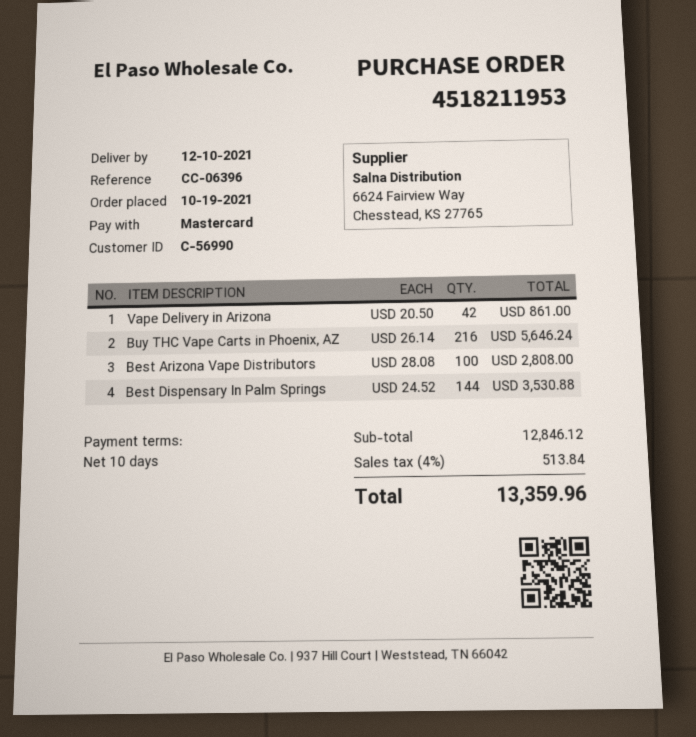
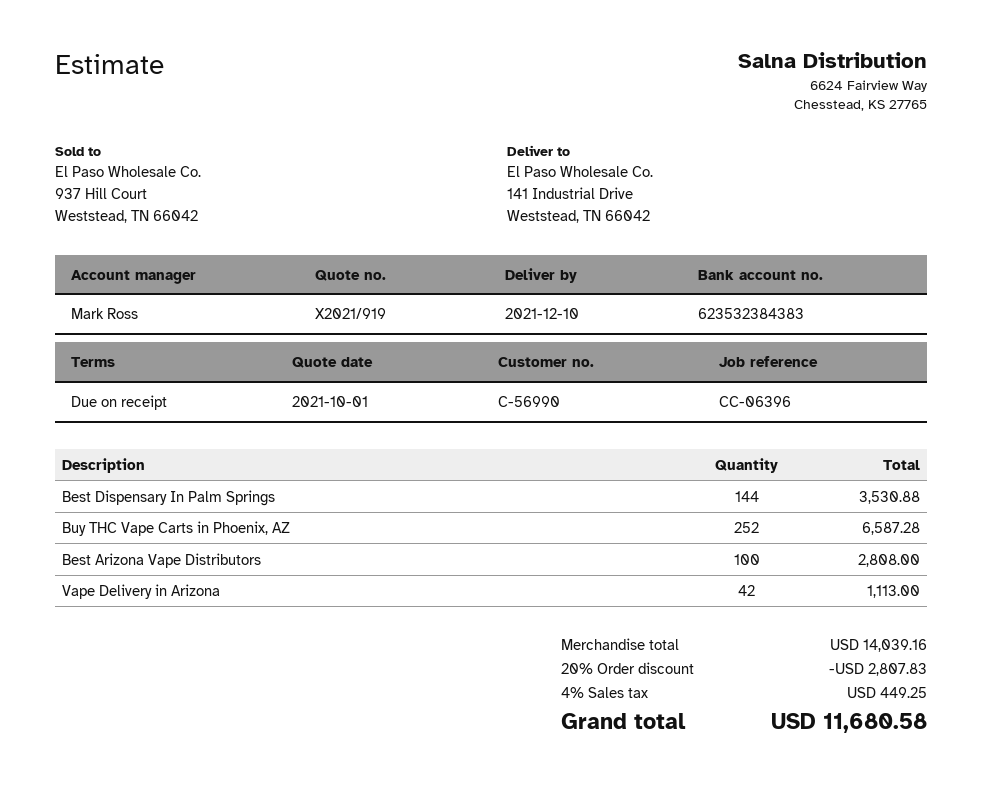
payment terms: 10 days -> on receipt
Vape Delivery in Arizona: 42 for 861.00 -> 42 for 1113.00
Buy THC Vape Carts in Phoenix, AZ: 216 for 5646.24 -> 252 for 6587.28
subtotal: 12846.12 -> 14039.16
discount: none -> 20% = 2807.83
tax: 4% = 513.84 -> 4% = 449.25
total: 13359.96 -> 11680.58

